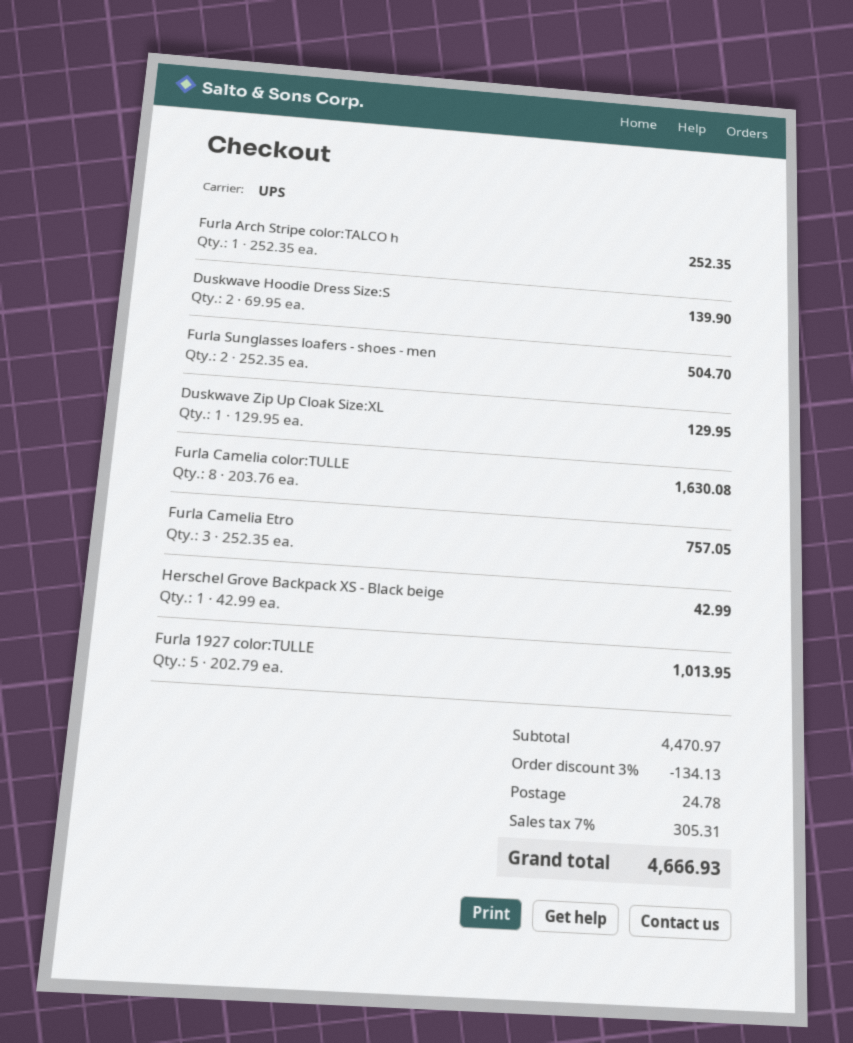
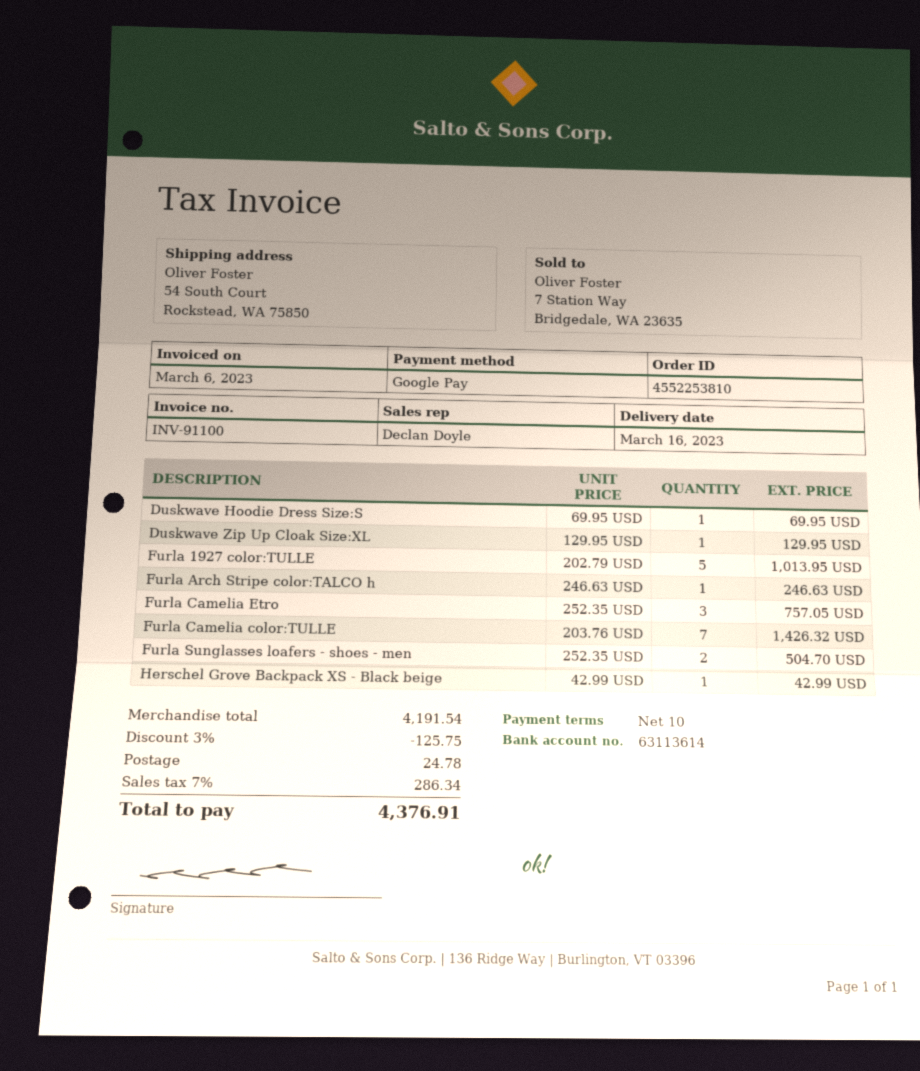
Furla Arch Stripe color:TALCO h: 1 x 252.35 = 252.35 -> 1 x 246.63 = 246.63
Duskwave Hoodie Dress Size:S: 2 x 69.95 = 139.90 -> 1 x 69.95 = 69.95
Furla Camelia color:TULLE: 8 x 203.76 = 1630.08 -> 7 x 203.76 = 1426.32
subtotal: 4470.97 -> 4191.54
discount: 3% = 134.13 -> 3% = 125.75
tax: 7% = 305.31 -> 7% = 286.34
total: 4666.93 -> 4376.91

